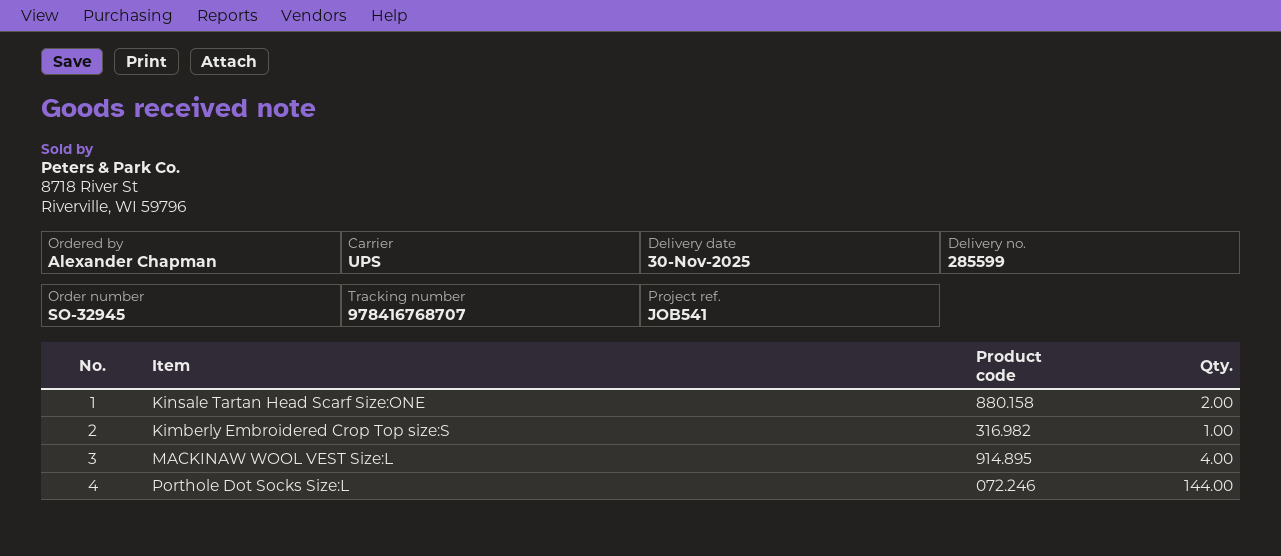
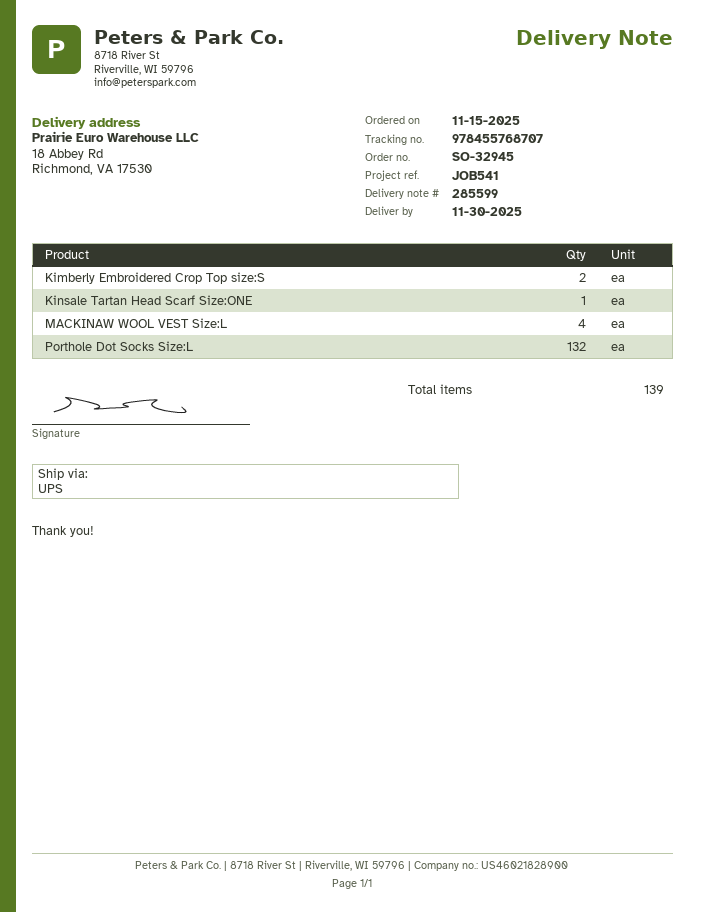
tracking number: 978416768707 -> 978455768707
Kinsale Tartan Head Scarf Size:ONE: 2 -> 1
Kimberly Embroidered Crop Top size:S: 1 -> 2
Porthole Dot Socks Size:L: 144 -> 132

